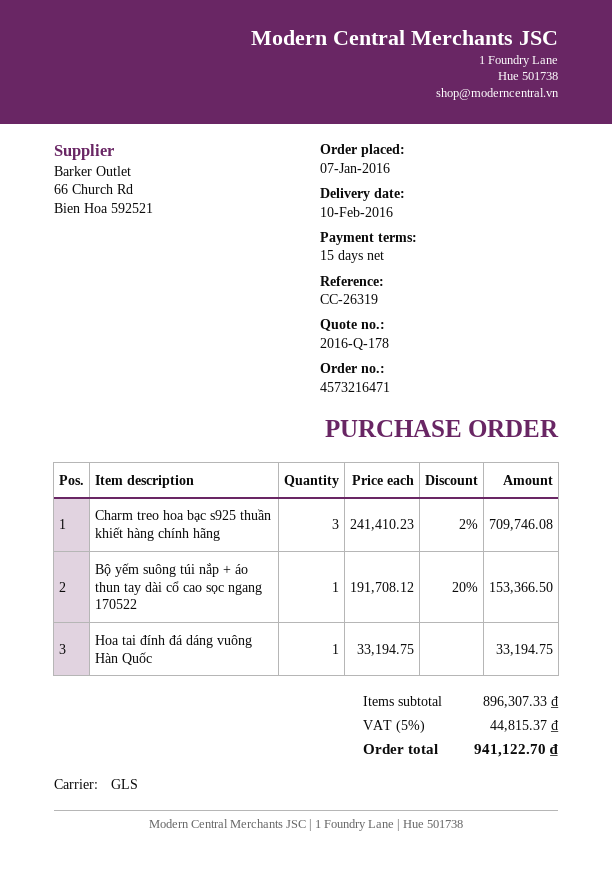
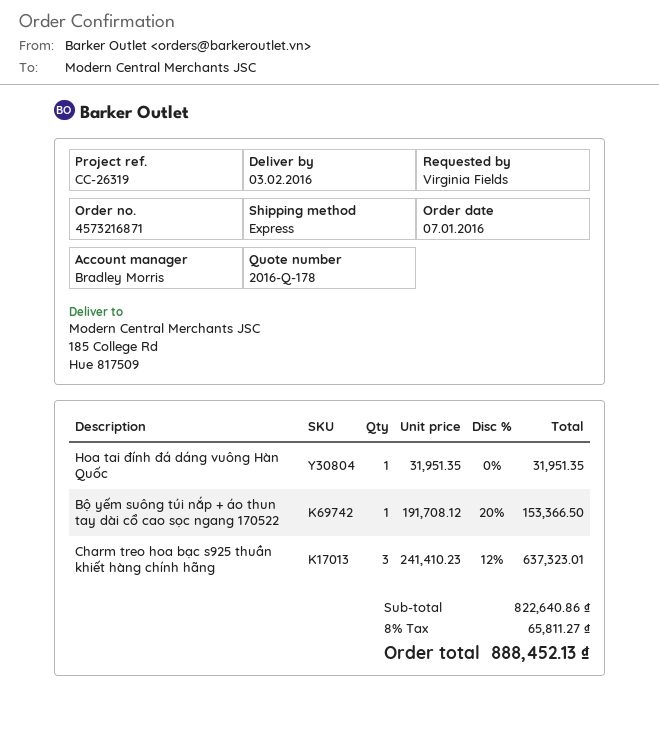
order number: 4573216471 -> 4573216871
delivery date: 2016-02-10 -> 2016-02-03
shipping method: GLS -> express
Charm treo hoa bạc s925 thuần khiết hàng chính hãng: 3 x 241410.23 - 2% = 709746.08 -> 3 x 241410.23 - 12% = 637323.01
Hoa tai đính đá dáng vuông Hàn Quốc: 1 x 33194.75 = 33194.75 -> 1 x 31951.35 = 31951.35
subtotal: 896307.33 -> 822640.86
tax: 5% = 44815.37 -> 8% = 65811.27
total: 941122.70 -> 888452.13

